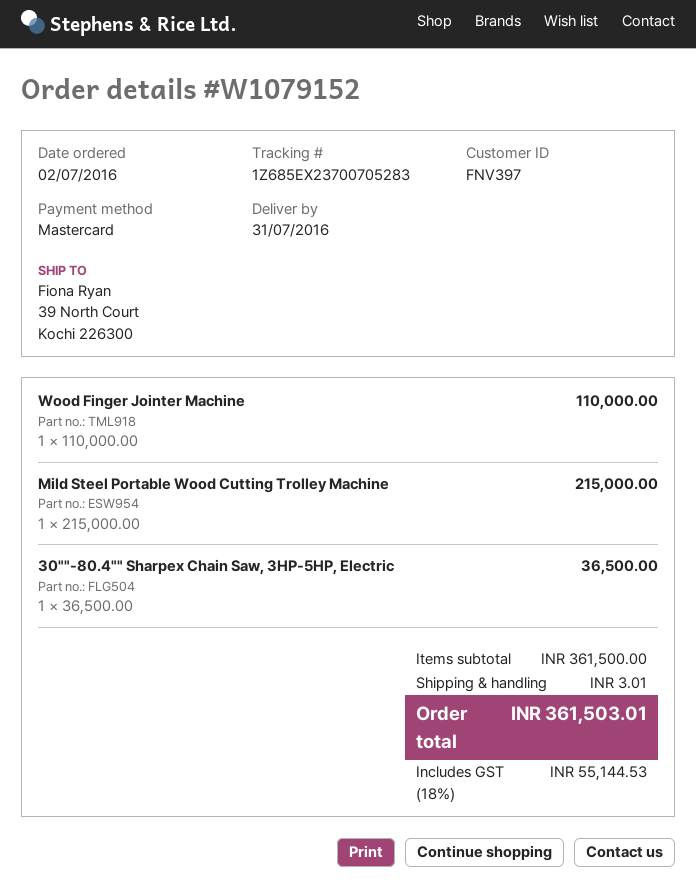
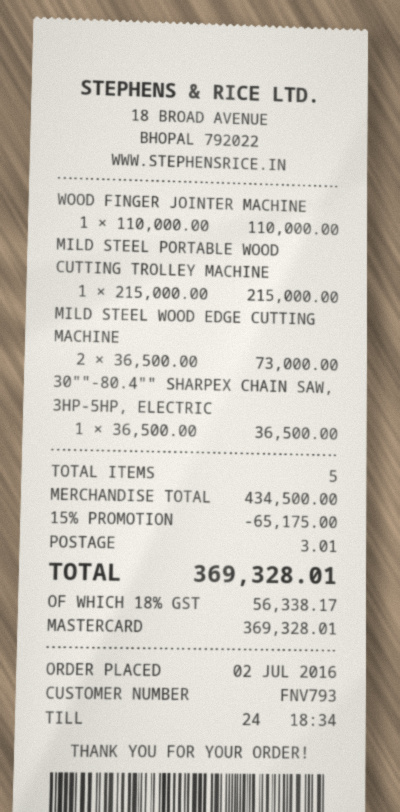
customer number: FNV397 -> FNV793
MILD STEEL WOOD EDGE CUTTING MACHINE: none -> 2 x 36500.00 = 73000.00
subtotal: 361500.00 -> 434500.00
discount: none -> 15% = 65175.00
tax: 18% = 55144.53 -> 18% = 56338.17
total: 361503.01 -> 369328.01

